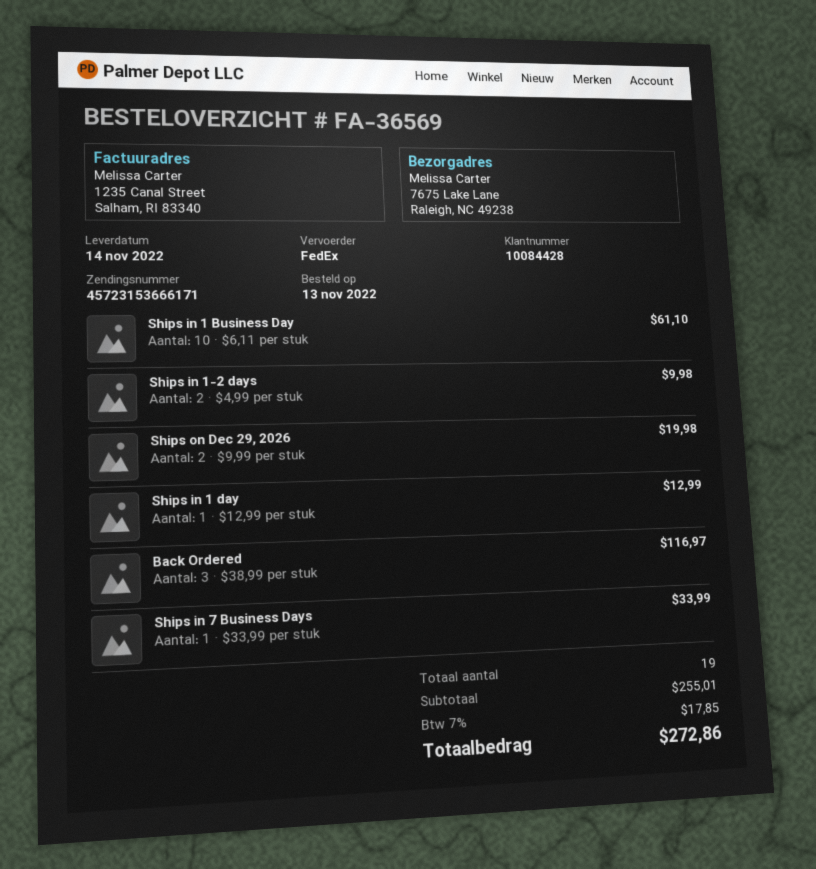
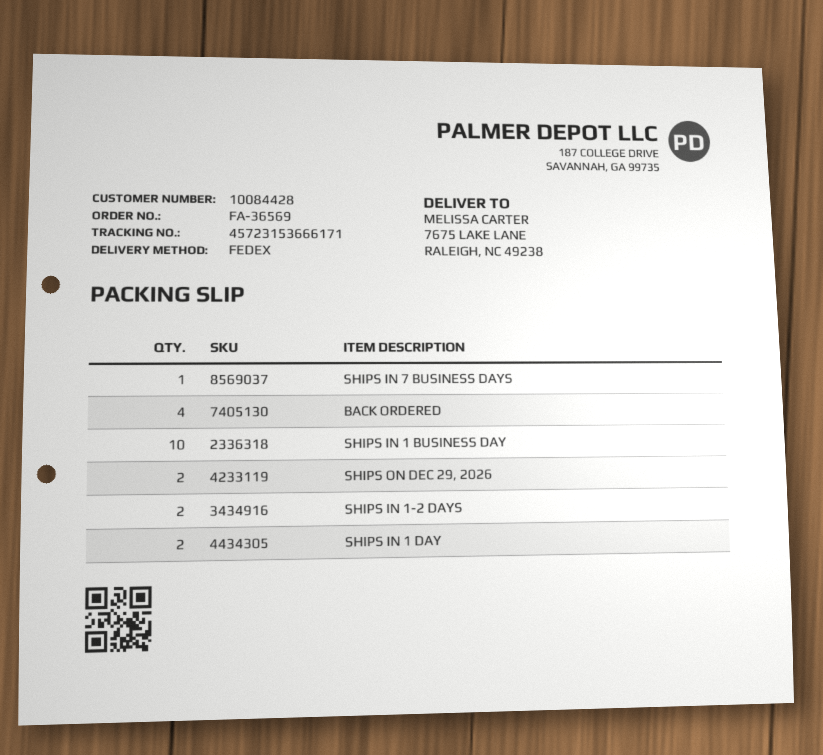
Ships in 1 day: 1 -> 2
Back Ordered: 3 -> 4

